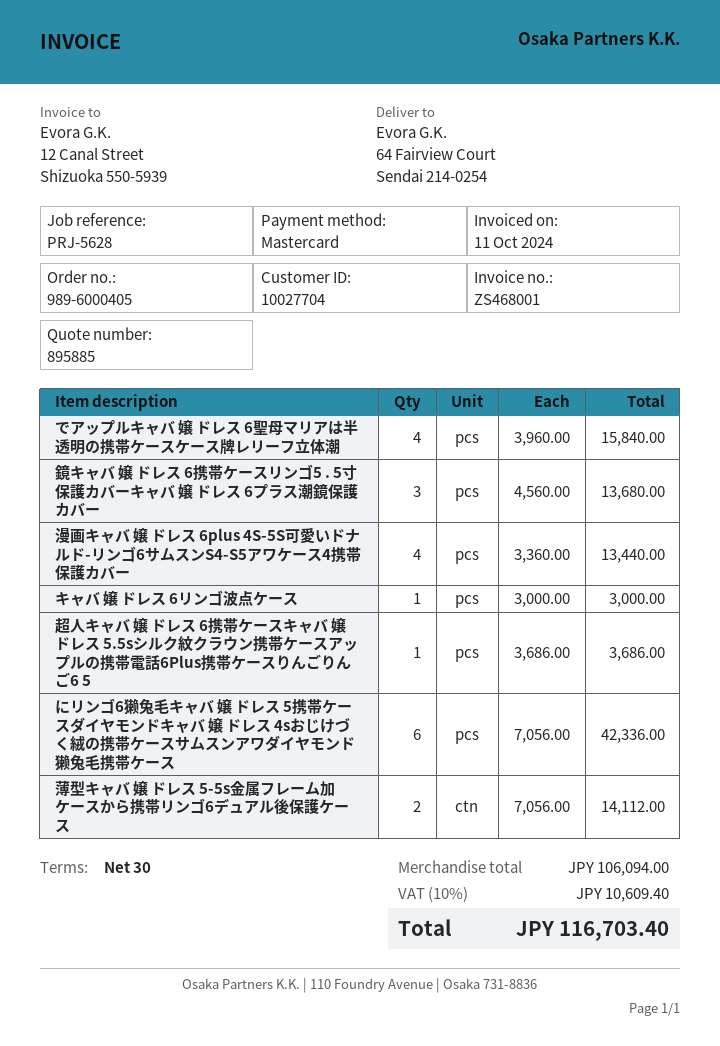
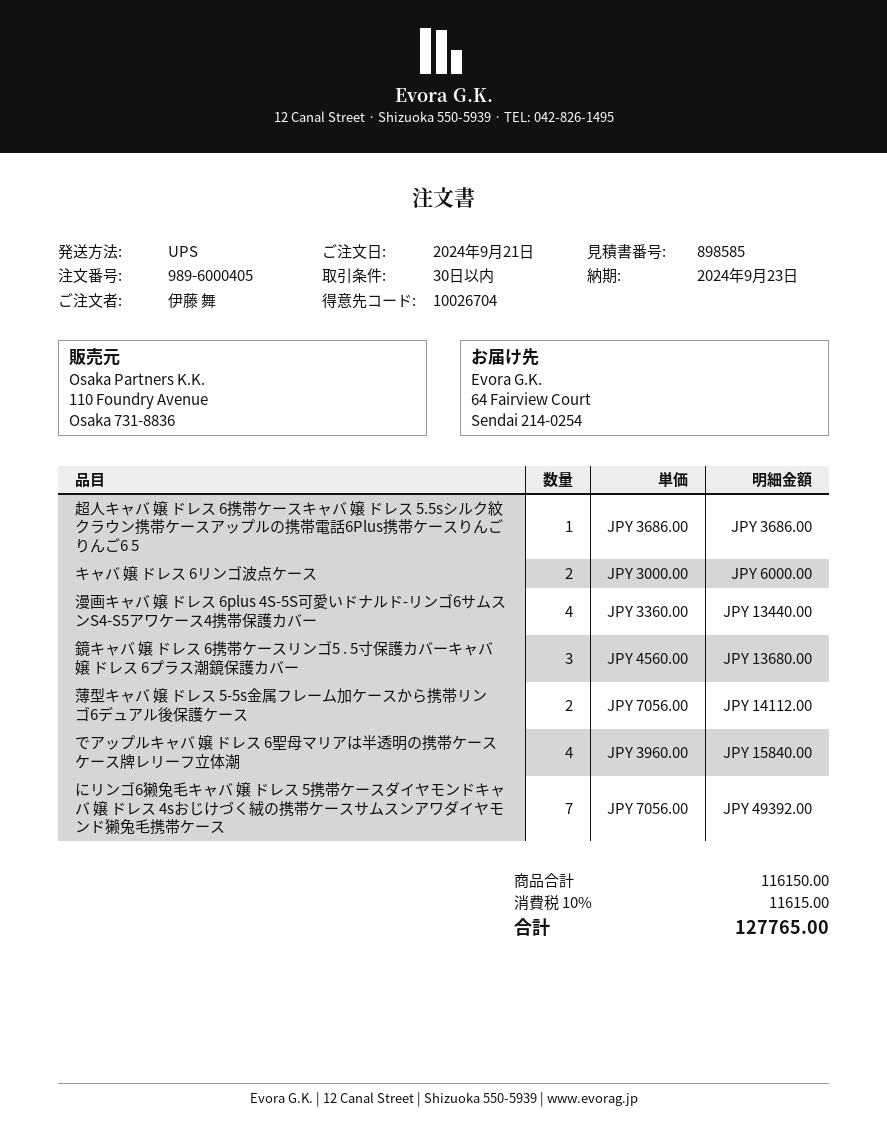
quote number: 895885 -> 898585
customer number: 10027704 -> 10026704
キャバ 嬢 ドレス 6リンゴ波点ケース: 1 x 3000.00 = 3000.00 -> 2 x 3000.00 = 6000.00
にリンゴ6獭兔毛キャバ 嬢 ドレス 5携帯ケースダイヤモンドキャバ 嬢 ドレス 4sおじけづく絨の携帯ケースサムスンアワダイヤモンド獭兔毛携帯ケース: 6 x 7056.00 = 42336.00 -> 7 x 7056.00 = 49392.00
subtotal: 106094.00 -> 116150.00
tax: 10% = 10609.40 -> 10% = 11615.00
total: 116703.40 -> 127765.00

